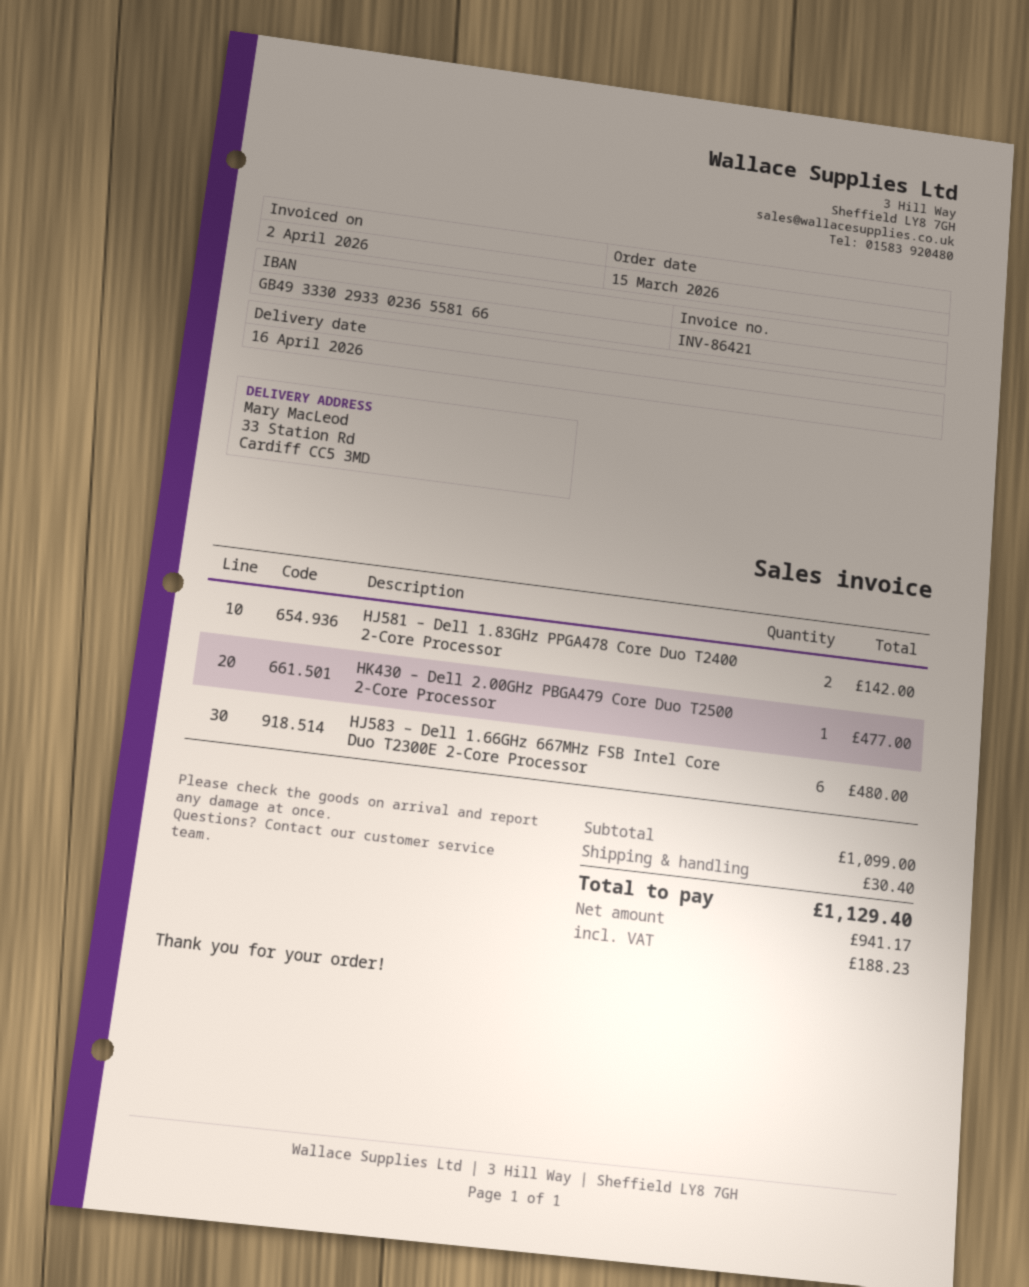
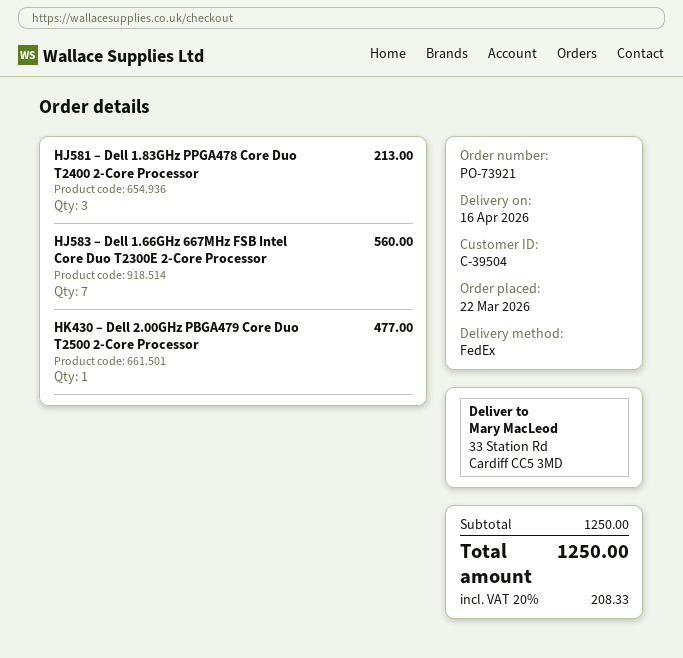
order date: 2026-03-15 -> 2026-03-22
HJ581 – Dell 1.83GHz PPGA478 Core Duo T2400 2-Core Processor: 2 for 142.00 -> 3 for 213.00
HJ583 – Dell 1.66GHz 667MHz FSB Intel Core Duo T2300E 2-Core Processor: 6 for 480.00 -> 7 for 560.00
subtotal: 1099.00 -> 1250.00
shipping: 30.40 -> none
tax: 188.23 -> 208.33
total: 1129.40 -> 1250.00

